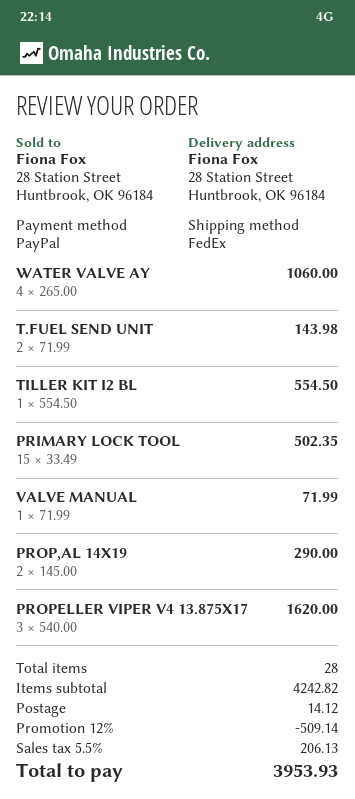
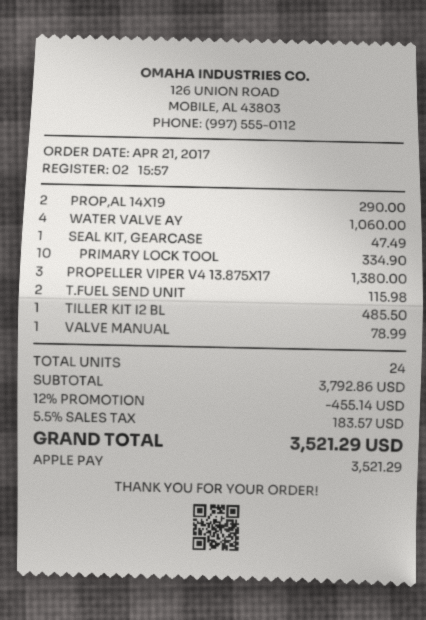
payment method: PayPal -> Apple Pay
T.FUEL SEND UNIT: 2 for 143.98 -> 2 for 115.98
TILLER KIT I2 BL: 1 for 554.50 -> 1 for 485.50
PRIMARY LOCK TOOL: 15 for 502.35 -> 10 for 334.90
VALVE MANUAL: 1 for 71.99 -> 1 for 78.99
PROPELLER VIPER V4 13.875X17: 3 for 1620.00 -> 3 for 1380.00
SEAL KIT, GEARCASE: none -> 1 for 47.49
total quantity: 28 -> 24
subtotal: 4242.82 -> 3792.86
discount: 12% = 509.14 -> 12% = 455.14
shipping: 14.12 -> none
tax: 5.5% = 206.13 -> 5.5% = 183.57
total: 3953.93 -> 3521.29

